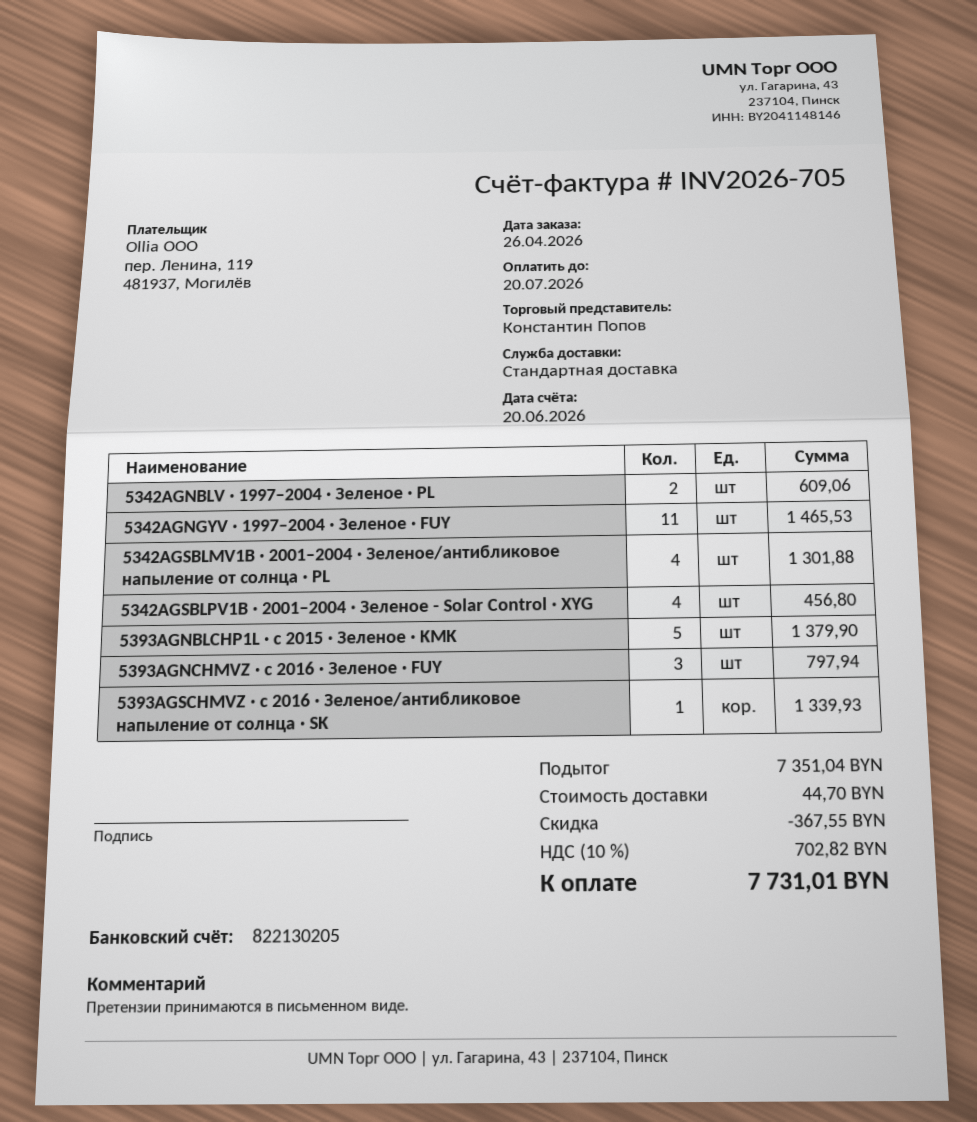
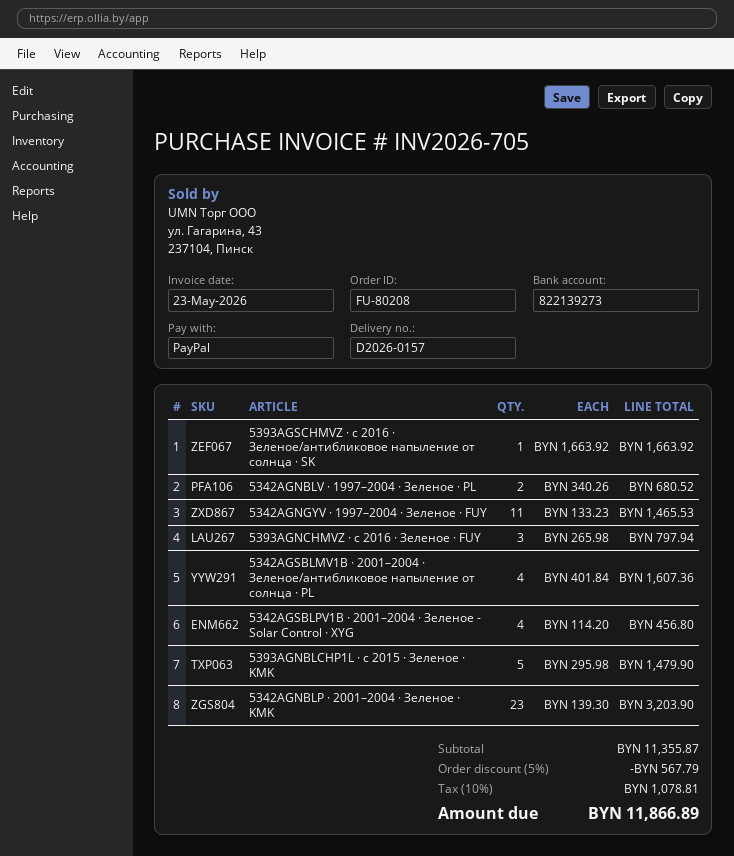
invoice date: 2026-06-20 -> 2026-05-23
bank account: 822130205 -> 822139273
5342AGNBLV · 1997–2004 · Зеленое · PL: 2 for 609.06 -> 2 for 680.52
5342AGSBLMV1B · 2001–2004 · Зеленое/антибликовое напыление от солнца · PL: 4 for 1301.88 -> 4 for 1607.36
5393AGNBLCHP1L · с 2015 · Зеленое · KMK: 5 for 1379.90 -> 5 for 1479.90
5393AGSCHMVZ · с 2016 · Зеленое/антибликовое напыление от солнца · SK: 1 for 1339.93 -> 1 for 1663.92
5342AGNBLP · 2001–2004 · Зеленое · KMK: none -> 23 for 3203.90
subtotal: 7351.04 -> 11355.87
discount: 367.55 -> 567.79
shipping: 44.70 -> none
tax: 10% = 702.82 -> 10% = 1078.81
total: 7731.01 -> 11866.89

